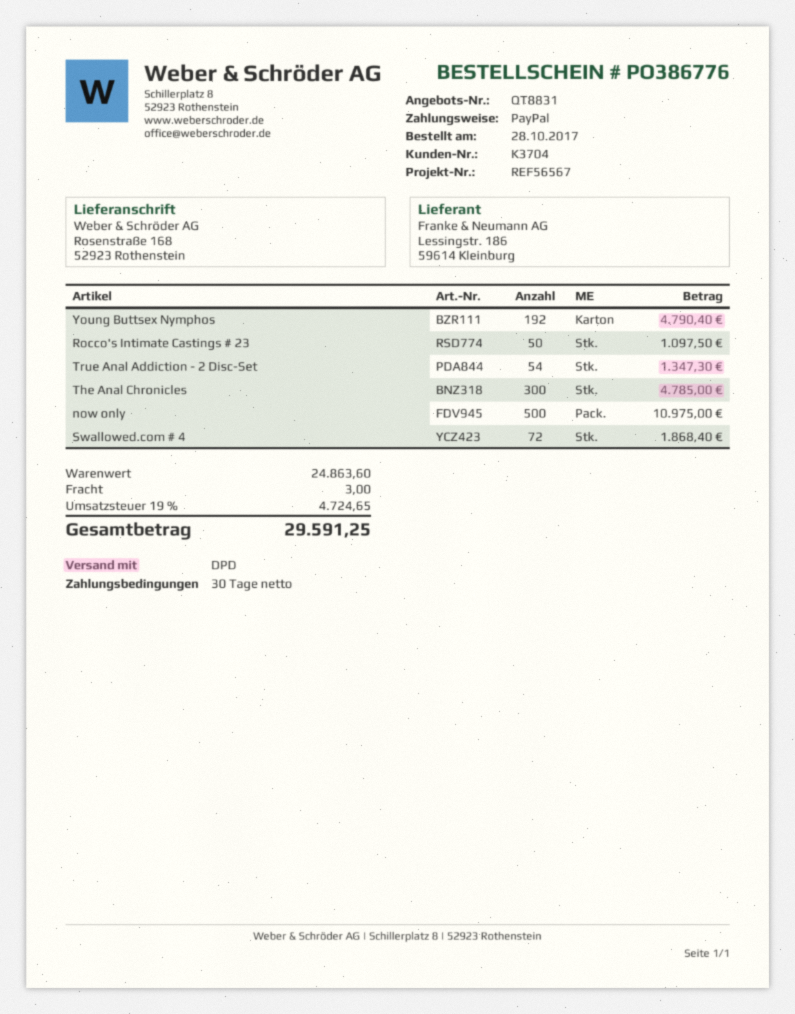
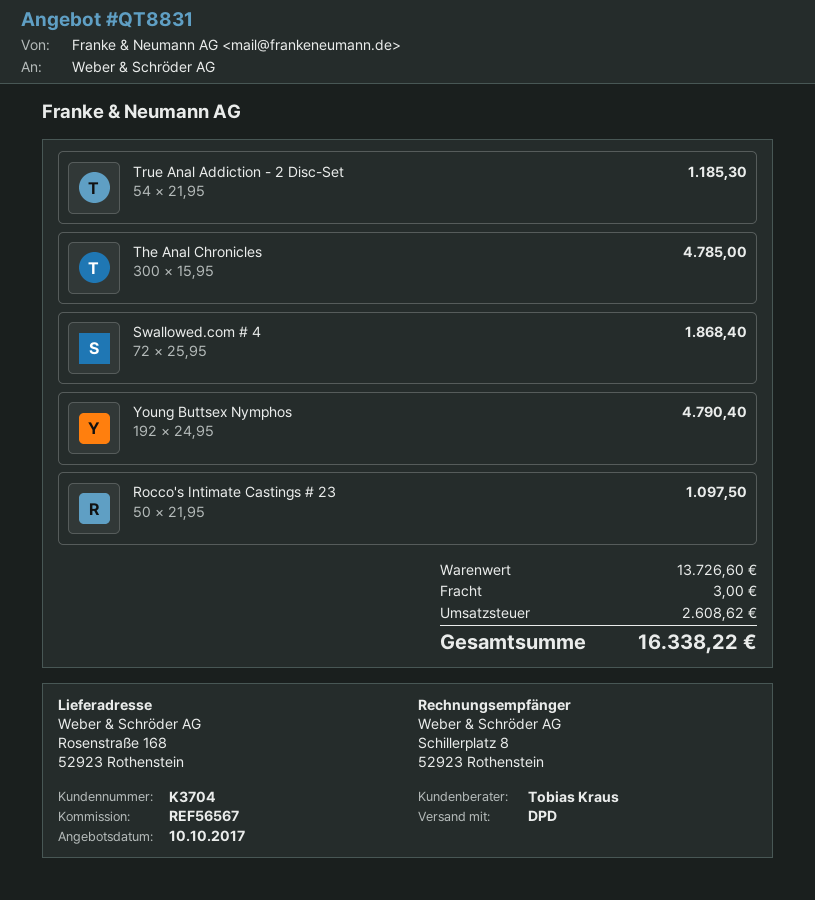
True Anal Addiction - 2 Disc-Set: 54 for 1347.30 -> 54 for 1185.30
now only: 500 for 10975.00 -> none
subtotal: 24863.60 -> 13726.60
tax: 4724.65 -> 2608.62
total: 29591.25 -> 16338.22

